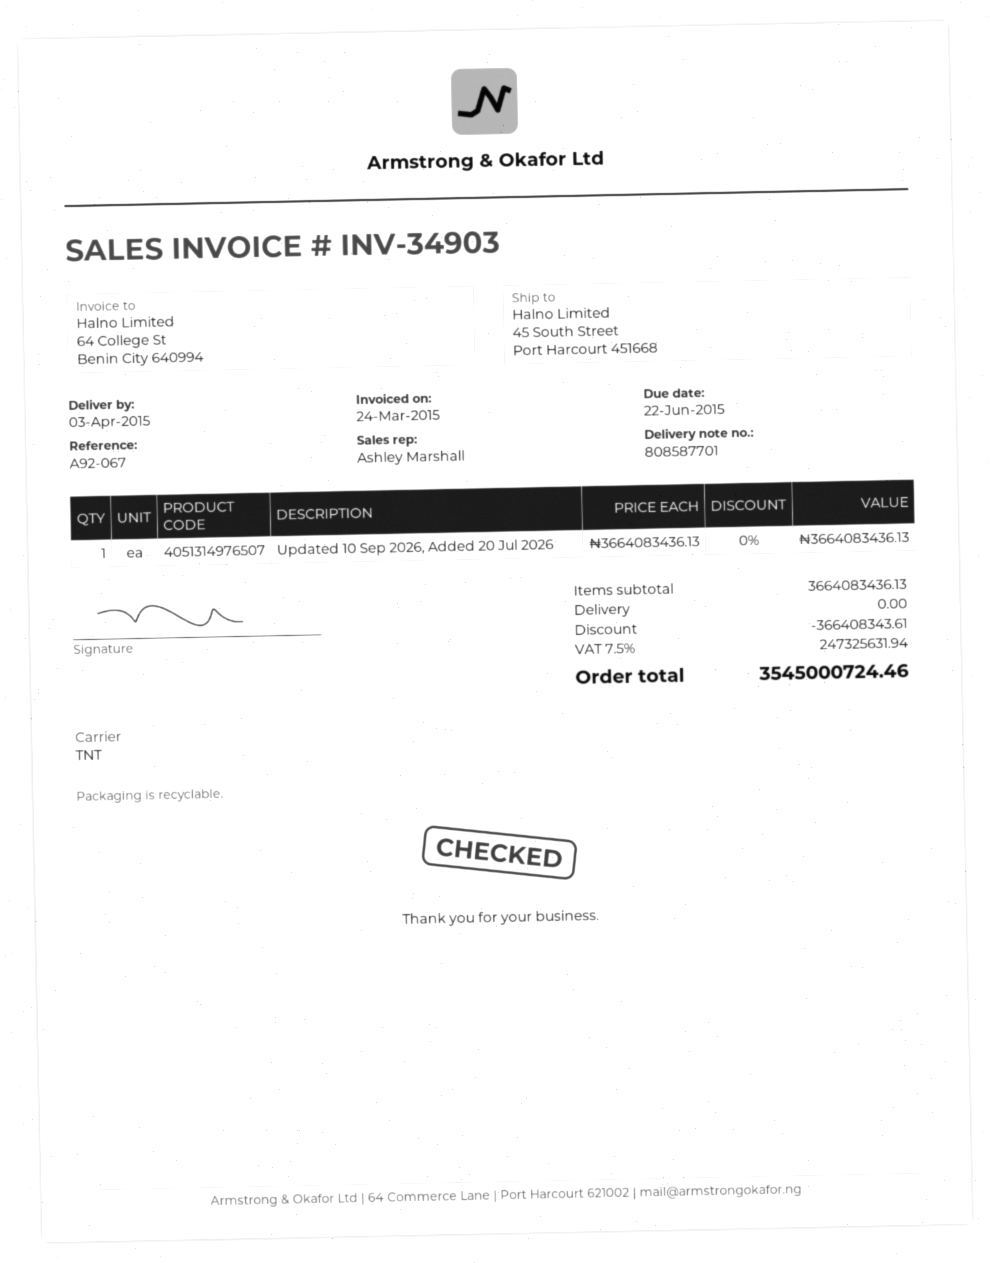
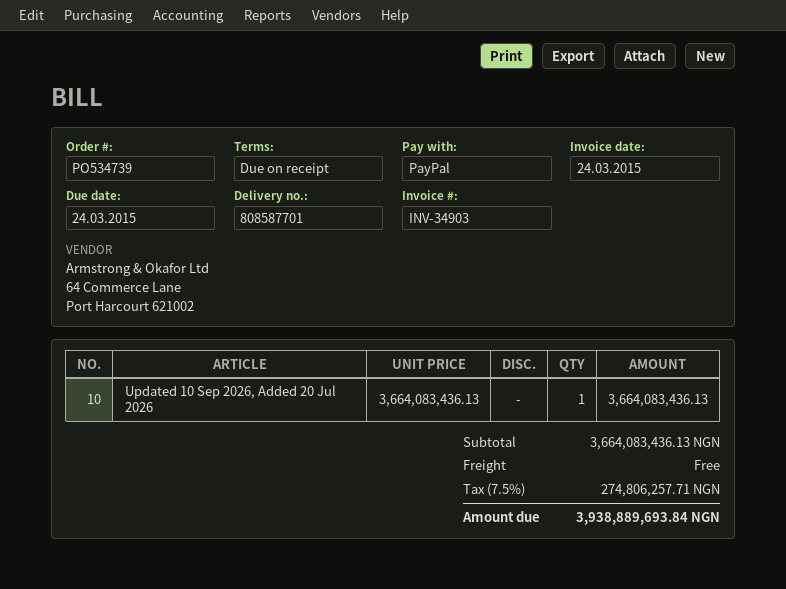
due date: 2015-06-22 -> 2015-03-24
discount: 366408343.61 -> none
tax: 7.5% = 247325631.94 -> 7.5% = 274806257.71
total: 3545000724.46 -> 3938889693.84

